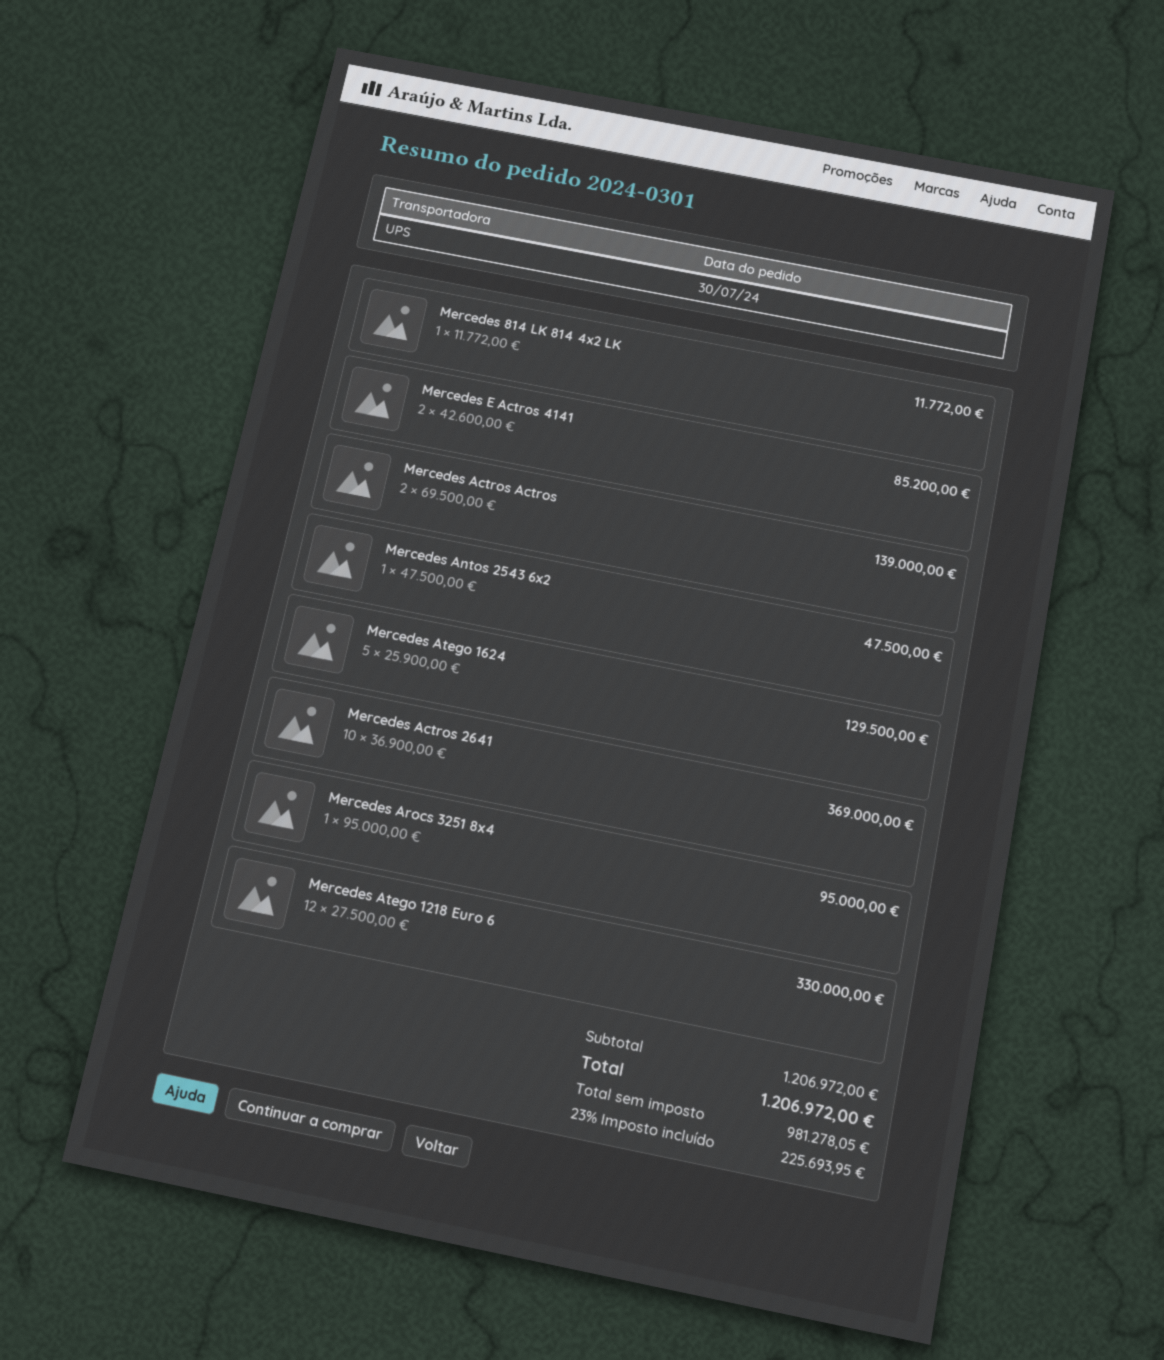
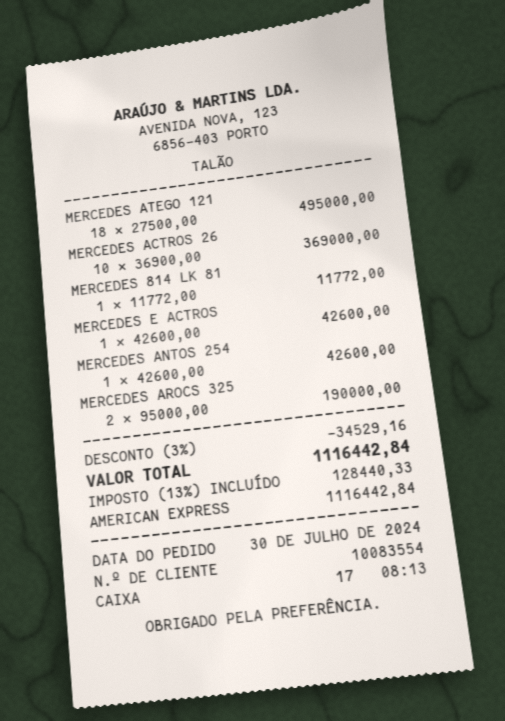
Mercedes E Actros 4141: 2 x 42600.00 = 85200.00 -> 1 x 42600.00 = 42600.00
Mercedes Actros Actros: 2 x 69500.00 = 139000.00 -> none
Mercedes Antos 2543 6x2: 1 x 47500.00 = 47500.00 -> 1 x 42600.00 = 42600.00
Mercedes Atego 1624: 5 x 25900.00 = 129500.00 -> none
Mercedes Arocs 3251 8x4: 1 x 95000.00 = 95000.00 -> 2 x 95000.00 = 190000.00
Mercedes Atego 1218 Euro 6: 12 x 27500.00 = 330000.00 -> 18 x 27500.00 = 495000.00
discount: none -> 3% = 34529.16
tax: 23% = 225693.95 -> 13% = 128440.33
total: 1206972.00 -> 1116442.84

